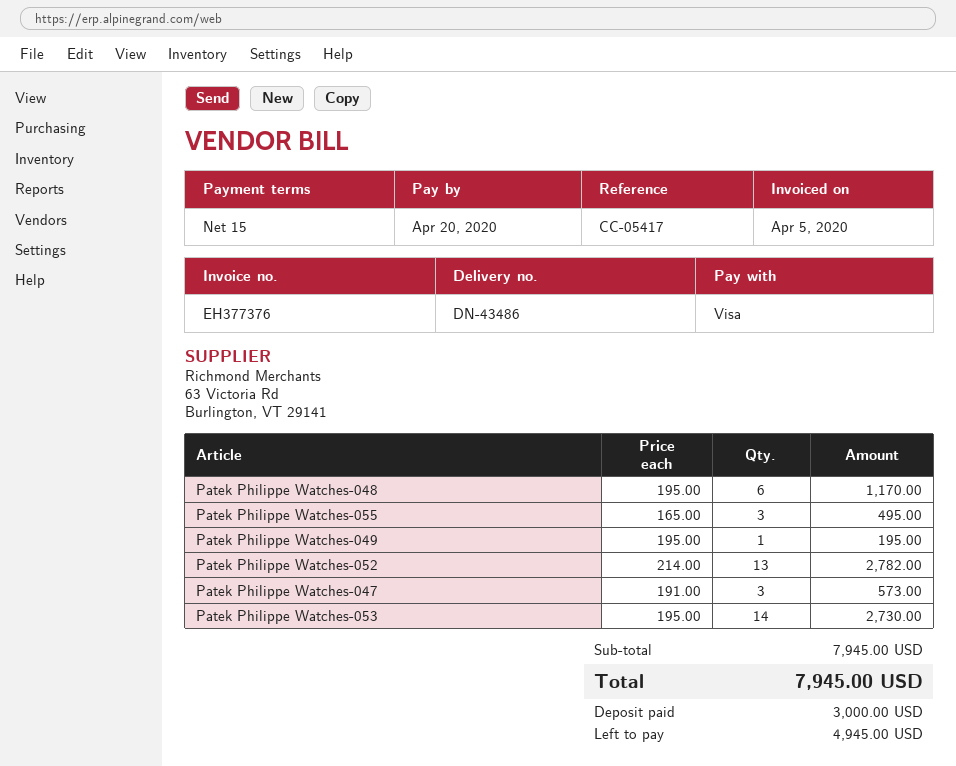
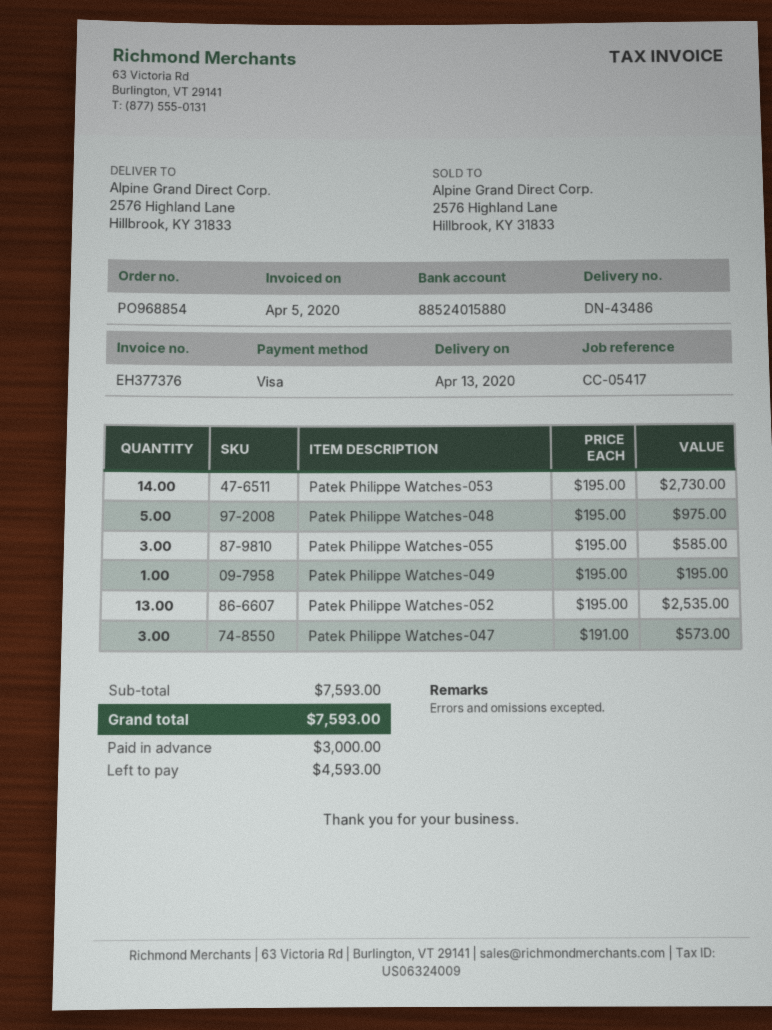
Patek Philippe Watches-048: 6 x 195.00 = 1170.00 -> 5 x 195.00 = 975.00
Patek Philippe Watches-055: 3 x 165.00 = 495.00 -> 3 x 195.00 = 585.00
Patek Philippe Watches-052: 13 x 214.00 = 2782.00 -> 13 x 195.00 = 2535.00
subtotal: 7945.00 -> 7593.00
total: 7945.00 -> 7593.00
balance: 4945.00 -> 4593.00

